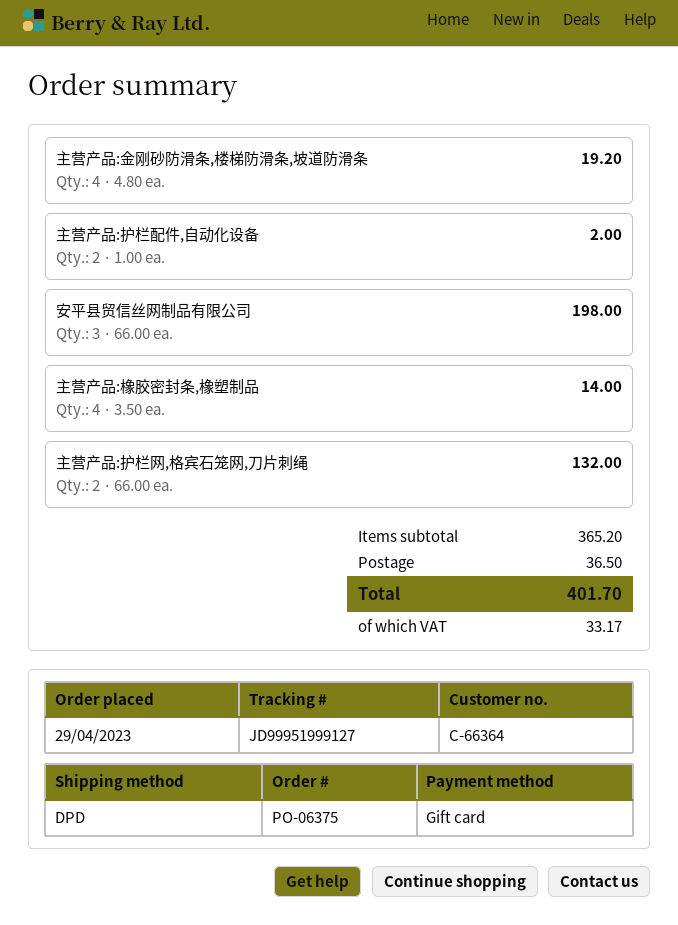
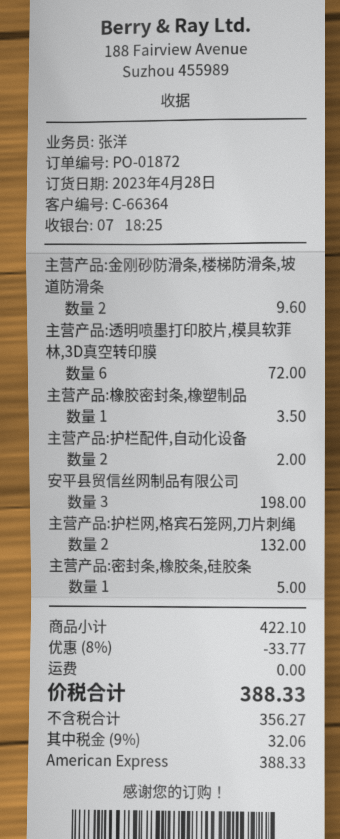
order number: PO-06375 -> PO-01872
order date: 2023-04-29 -> 2023-04-28
payment method: gift card -> American Express
主营产品:金刚砂防滑条,楼梯防滑条,坡道防滑条: 4 for 19.20 -> 2 for 9.60
主营产品:橡胶密封条,橡塑制品: 4 for 14.00 -> 1 for 3.50
主营产品:透明喷墨打印胶片,模具软菲林,3D真空转印膜: none -> 6 for 72.00
主营产品:密封条,橡胶条,硅胶条: none -> 1 for 5.00
subtotal: 365.20 -> 422.10
discount: none -> 8% = 33.77
shipping: 36.50 -> 0.00
tax: 33.17 -> 32.06
total: 401.70 -> 388.33

